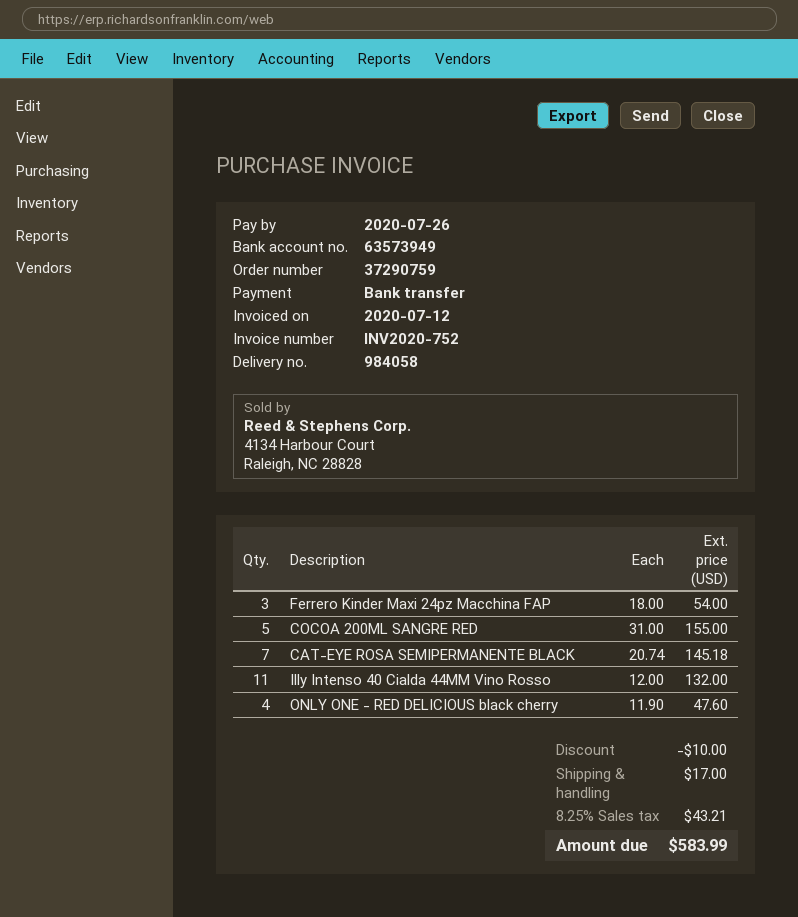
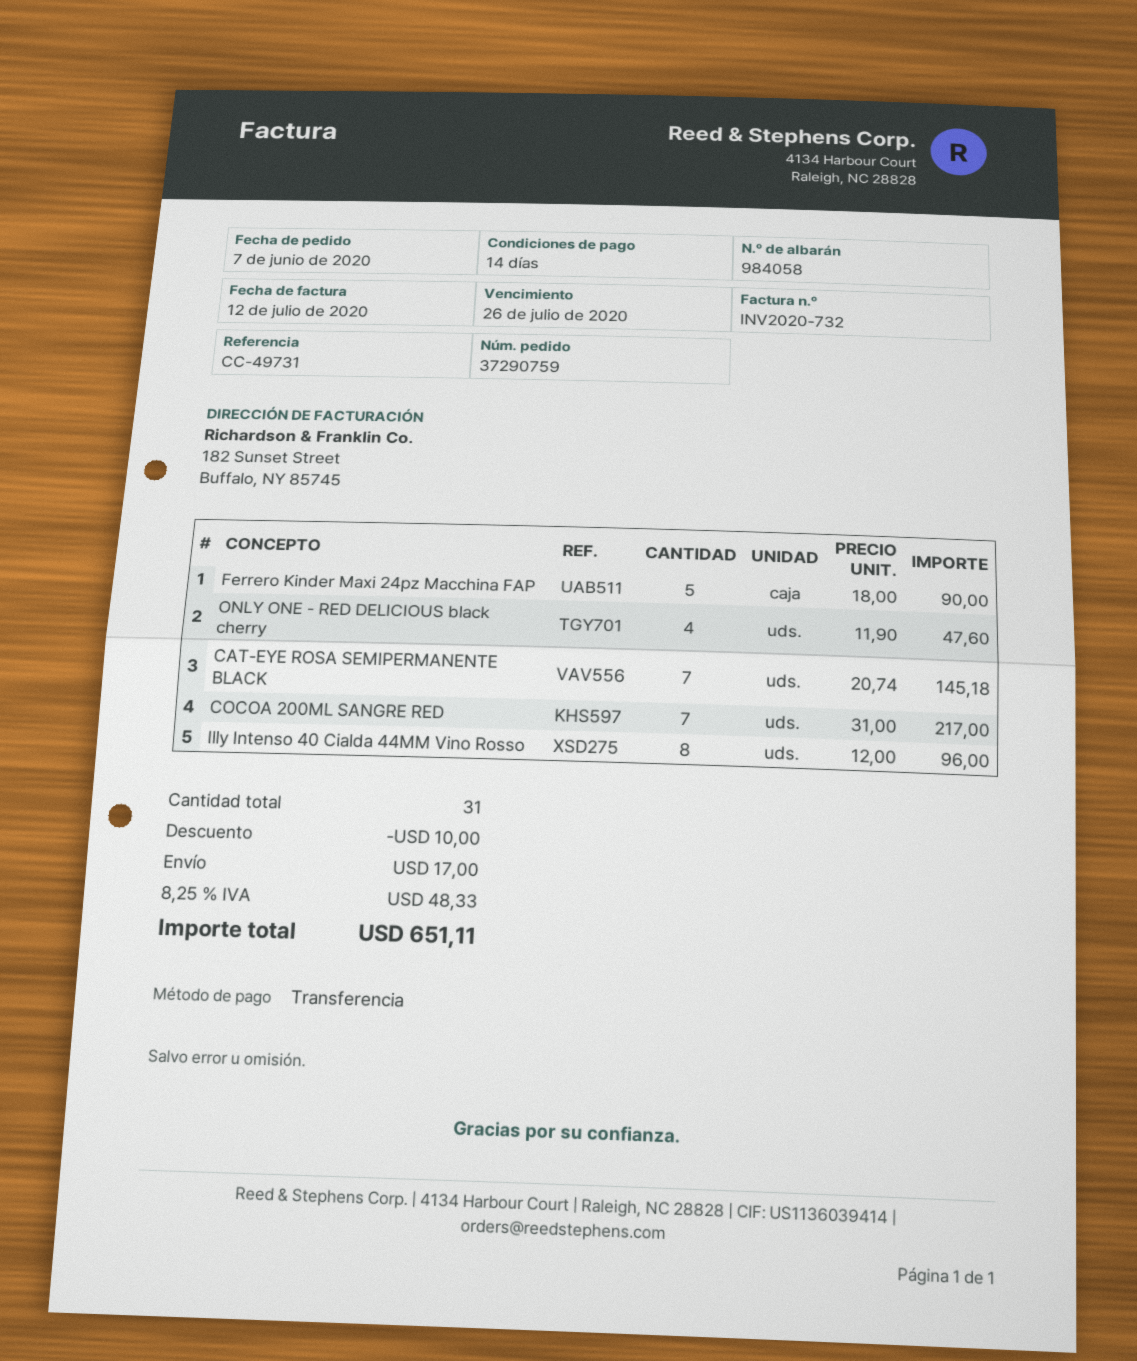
invoice number: INV2020-752 -> INV2020-732
Ferrero Kinder Maxi 24pz Macchina FAP: 3 x 18.00 = 54.00 -> 5 x 18.00 = 90.00
COCOA 200ML SANGRE RED: 5 x 31.00 = 155.00 -> 7 x 31.00 = 217.00
Illy Intenso 40 Cialda 44MM Vino Rosso: 11 x 12.00 = 132.00 -> 8 x 12.00 = 96.00
tax: 8.25% = 43.21 -> 8.25% = 48.33
total: 583.99 -> 651.11

